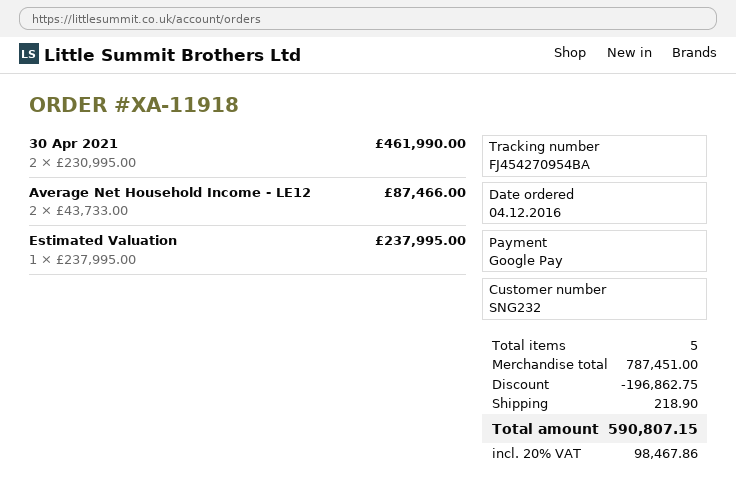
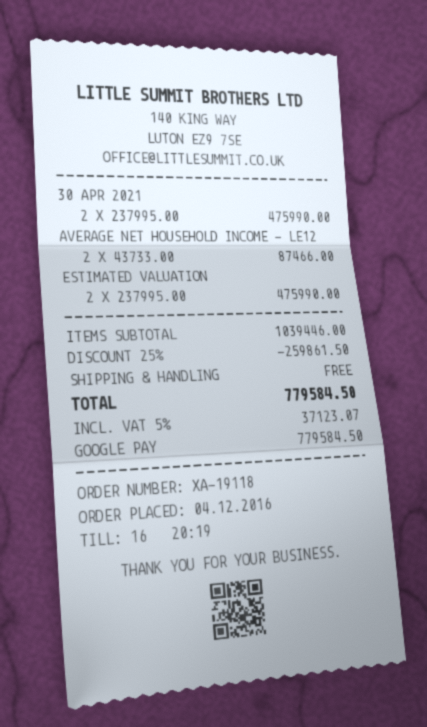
order number: XA-11918 -> XA-19118
30 Apr 2021: 2 x 230995.00 = 461990.00 -> 2 x 237995.00 = 475990.00
Estimated Valuation: 1 x 237995.00 = 237995.00 -> 2 x 237995.00 = 475990.00
subtotal: 787451.00 -> 1039446.00
discount: 196862.75 -> 259861.50
shipping: 218.90 -> 0.00
tax: 20% = 98467.86 -> 5% = 37123.07
total: 590807.15 -> 779584.50

